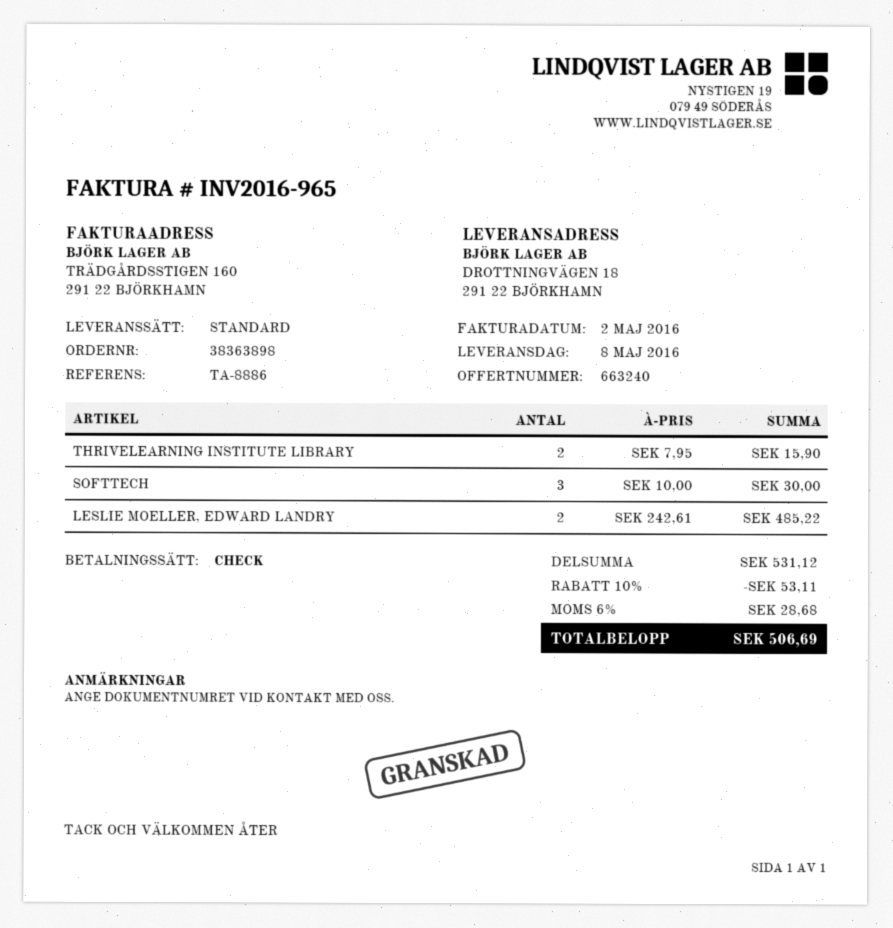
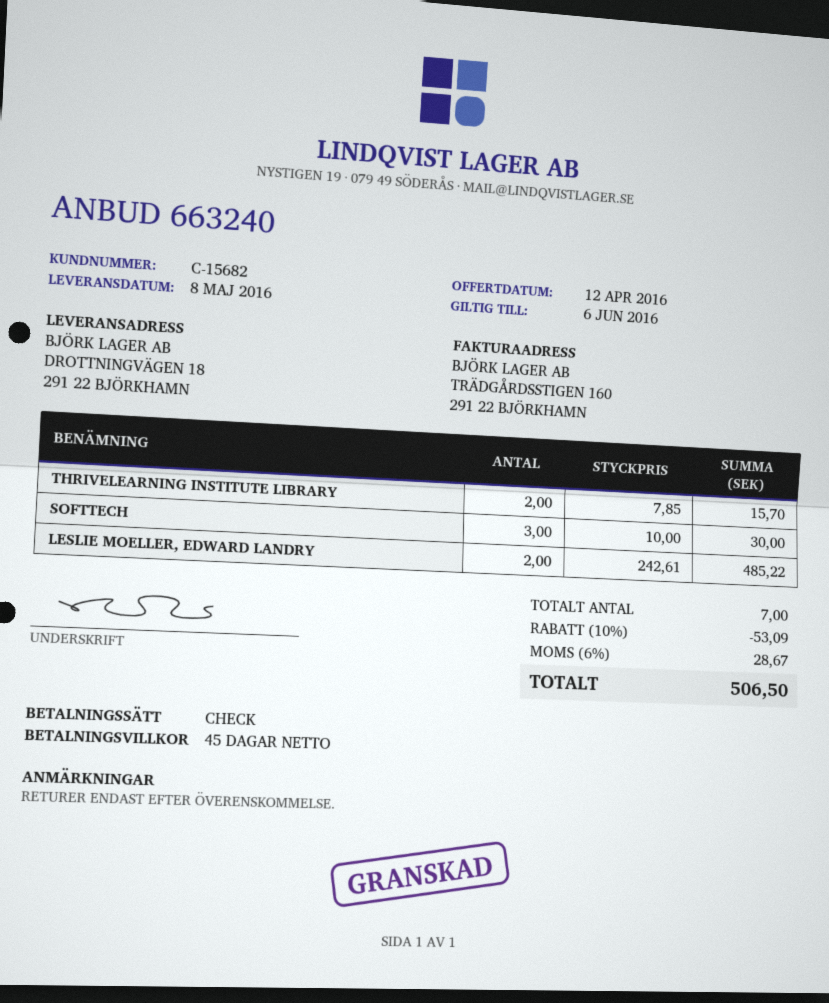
THRIVELEARNING INSTITUTE LIBRARY: 2 x 7.95 = 15.90 -> 2 x 7.85 = 15.70
discount: 10% = 53.11 -> 10% = 53.09
tax: 6% = 28.68 -> 6% = 28.67
total: 506.69 -> 506.50

